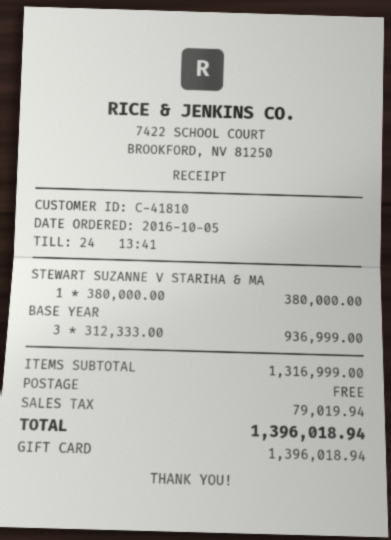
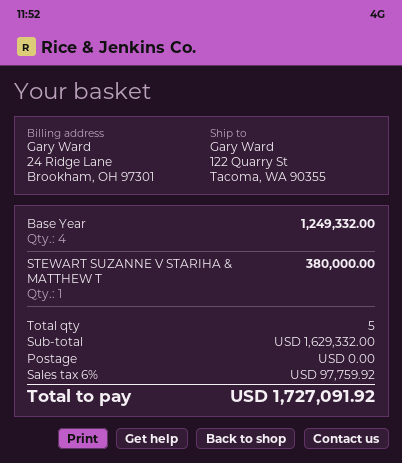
BASE YEAR: 3 for 936999.00 -> 4 for 1249332.00
subtotal: 1316999.00 -> 1629332.00
tax: 79019.94 -> 97759.92
total: 1396018.94 -> 1727091.92

